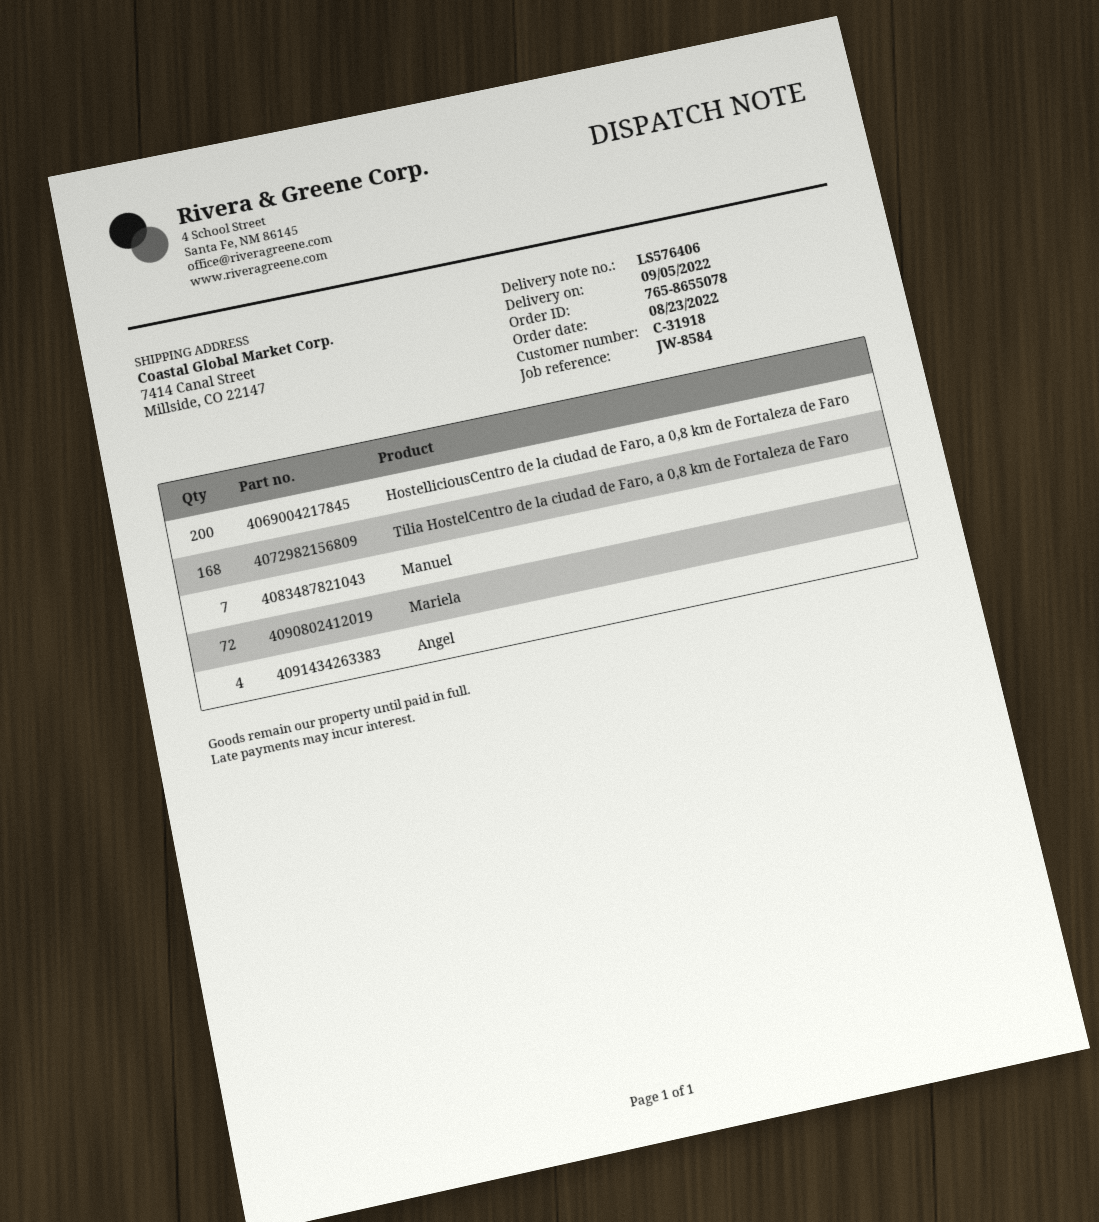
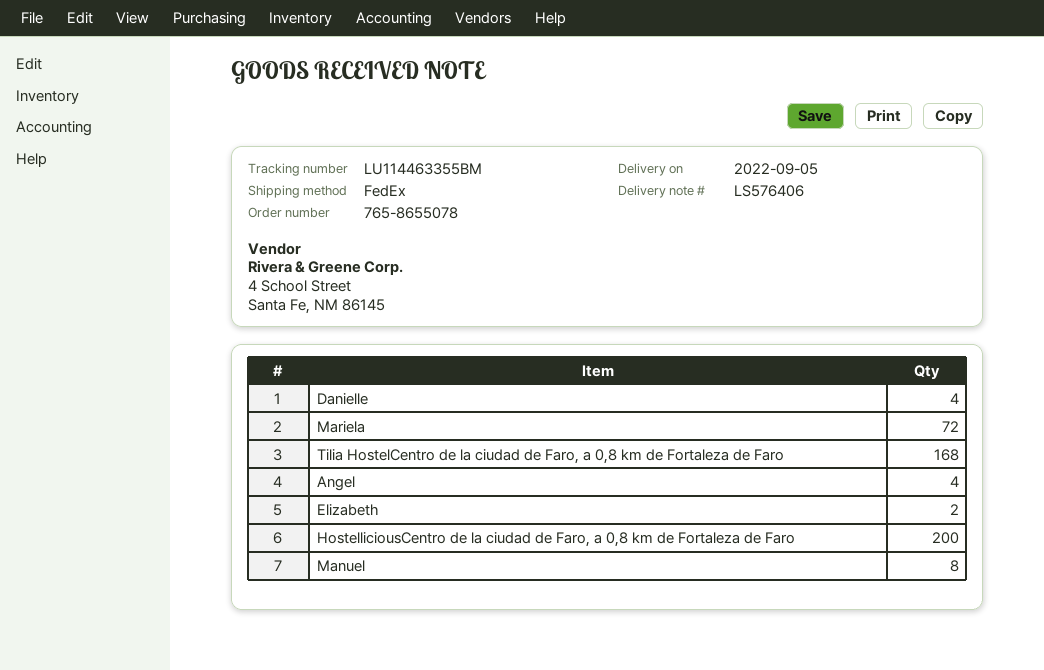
Manuel: 7 -> 8
Danielle: none -> 4
Elizabeth: none -> 2

